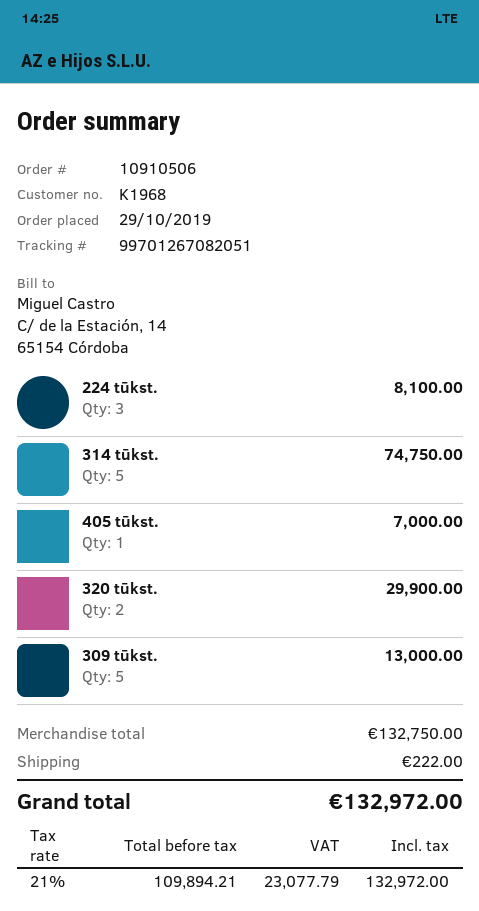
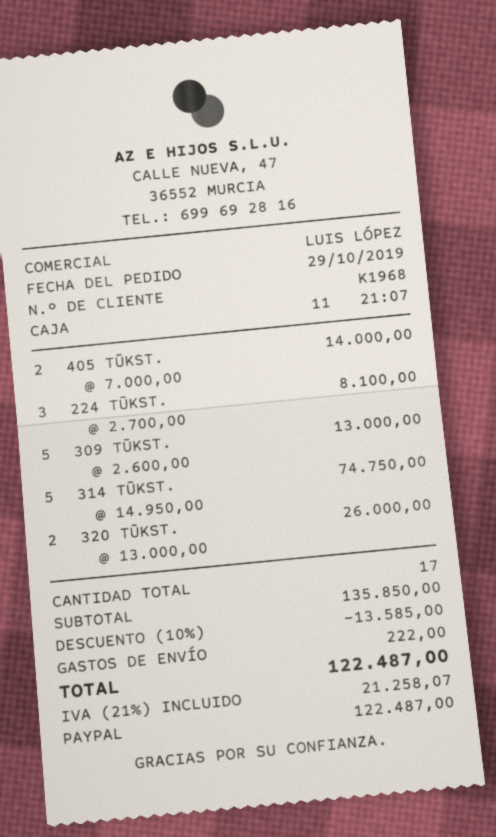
405 tūkst.: 1 for 7000.00 -> 2 for 14000.00
320 tūkst.: 2 for 29900.00 -> 2 for 26000.00
subtotal: 132750.00 -> 135850.00
discount: none -> 10% = 13585.00
tax: 21% = 23077.79 -> 21% = 21258.07
total: 132972.00 -> 122487.00

